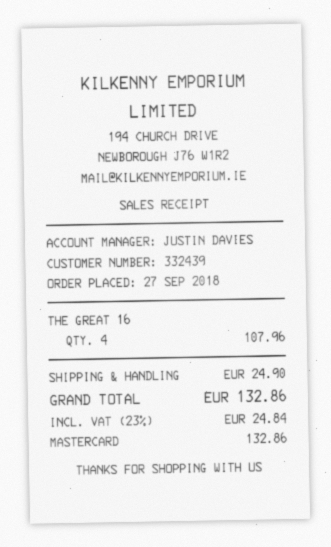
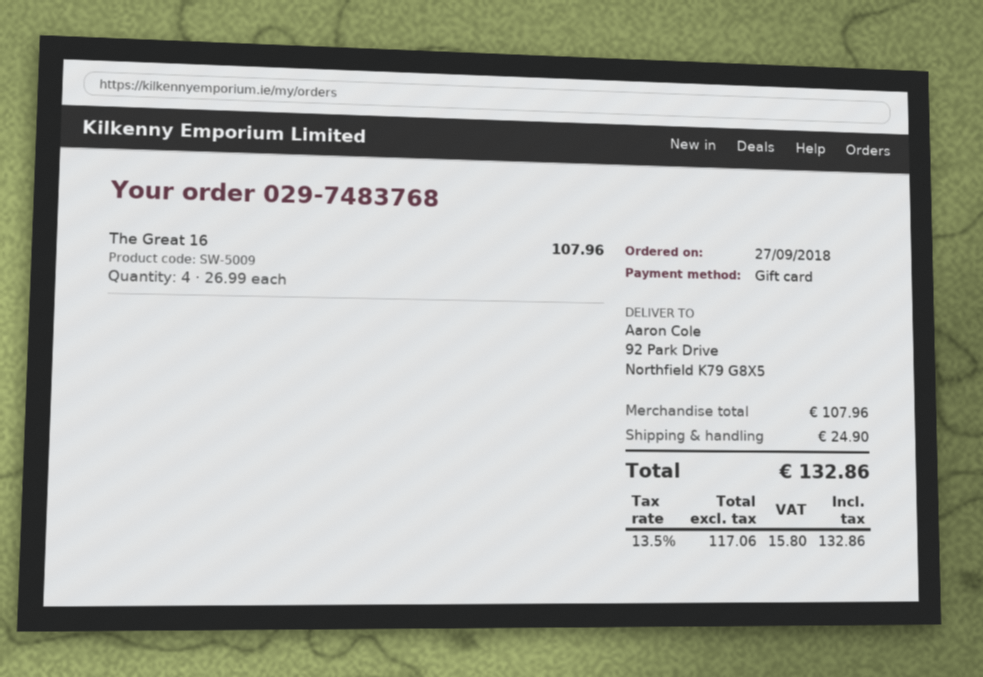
payment method: Mastercard -> gift card
tax: 23% = 24.84 -> 13.5% = 15.80

